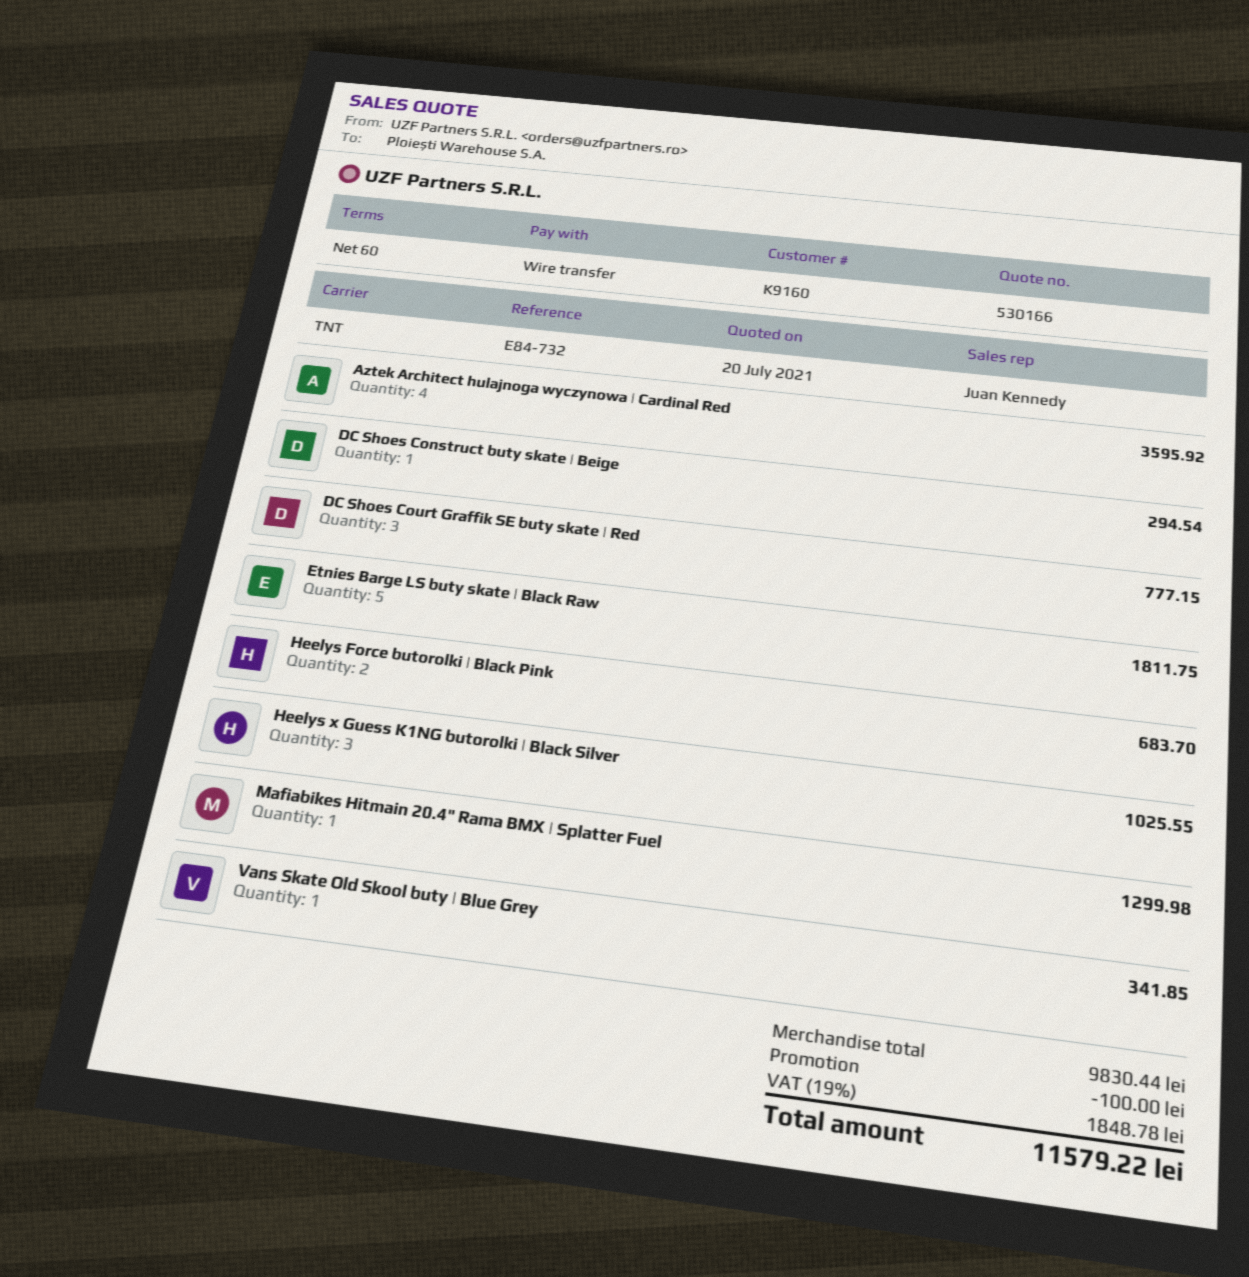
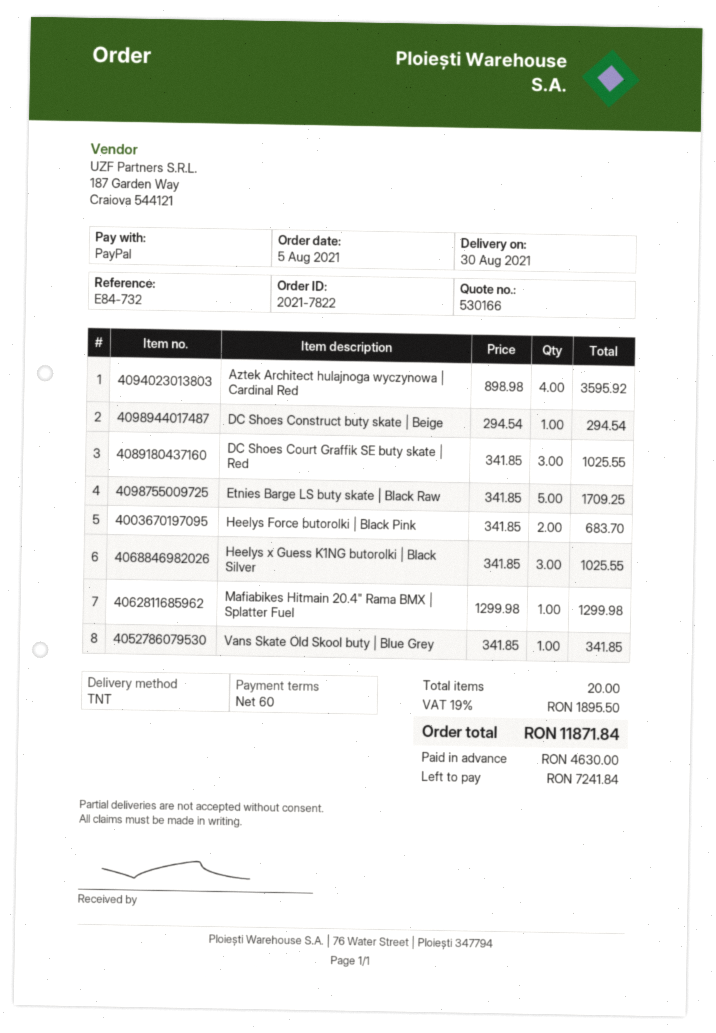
payment method: bank transfer -> PayPal
DC Shoes Court Graffik SE buty skate | Red: 3 for 777.15 -> 3 for 1025.55
Etnies Barge LS buty skate | Black Raw: 5 for 1811.75 -> 5 for 1709.25
discount: 100.00 -> none
tax: 19% = 1848.78 -> 19% = 1895.50
total: 11579.22 -> 11871.84

